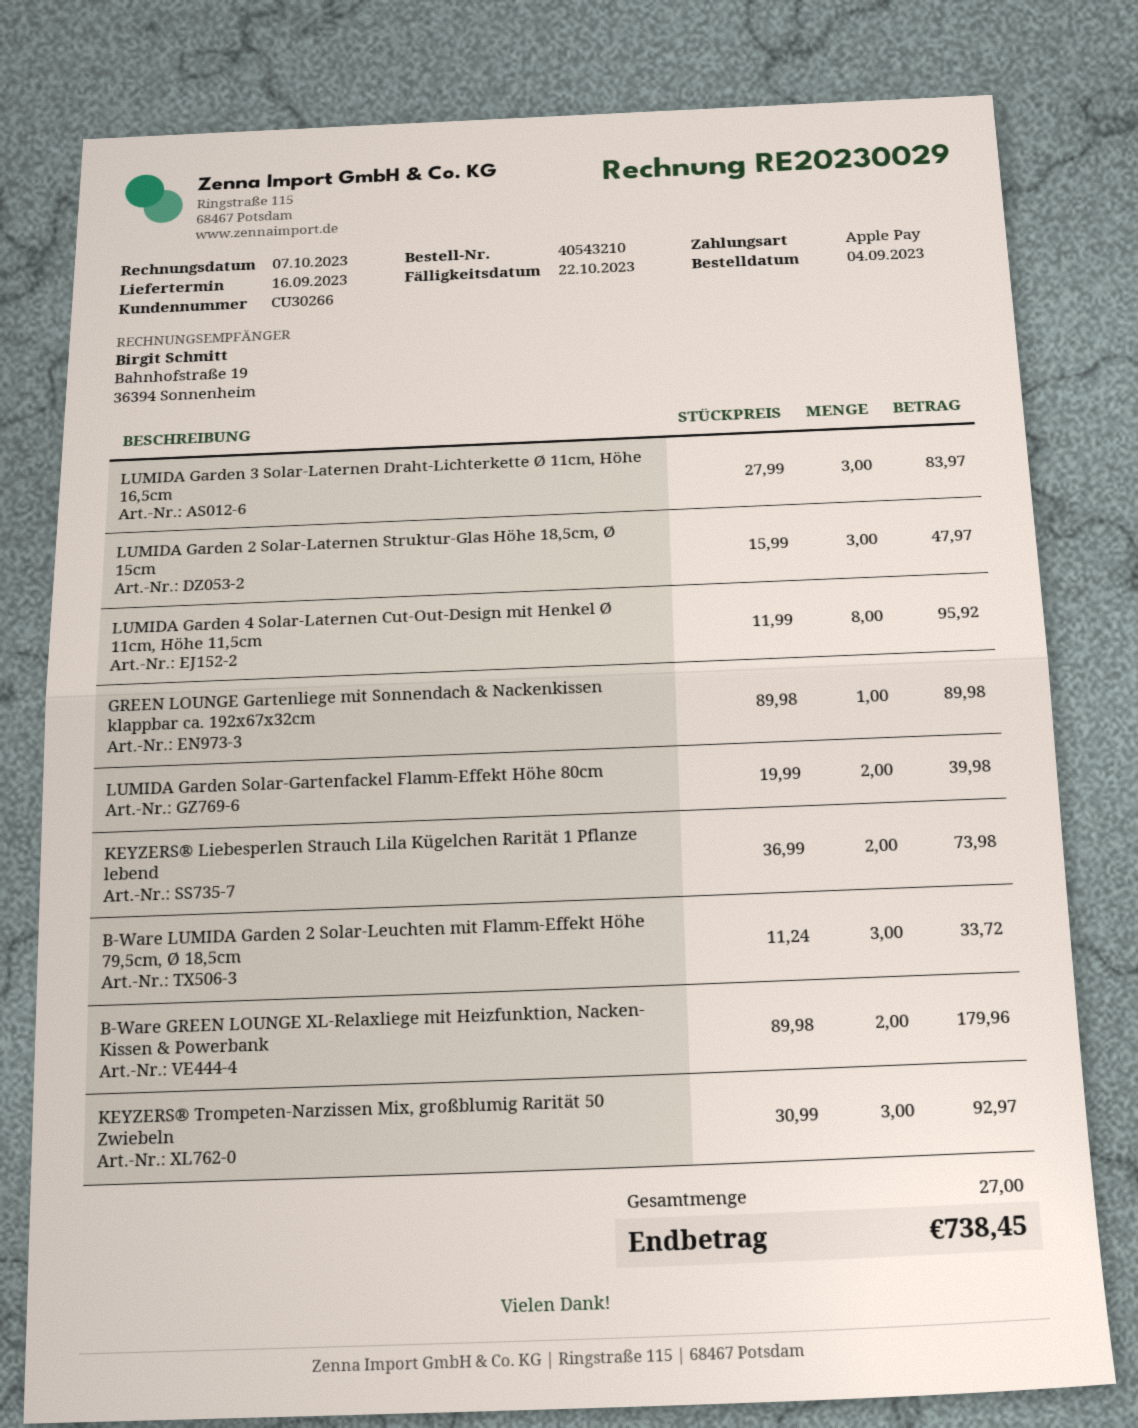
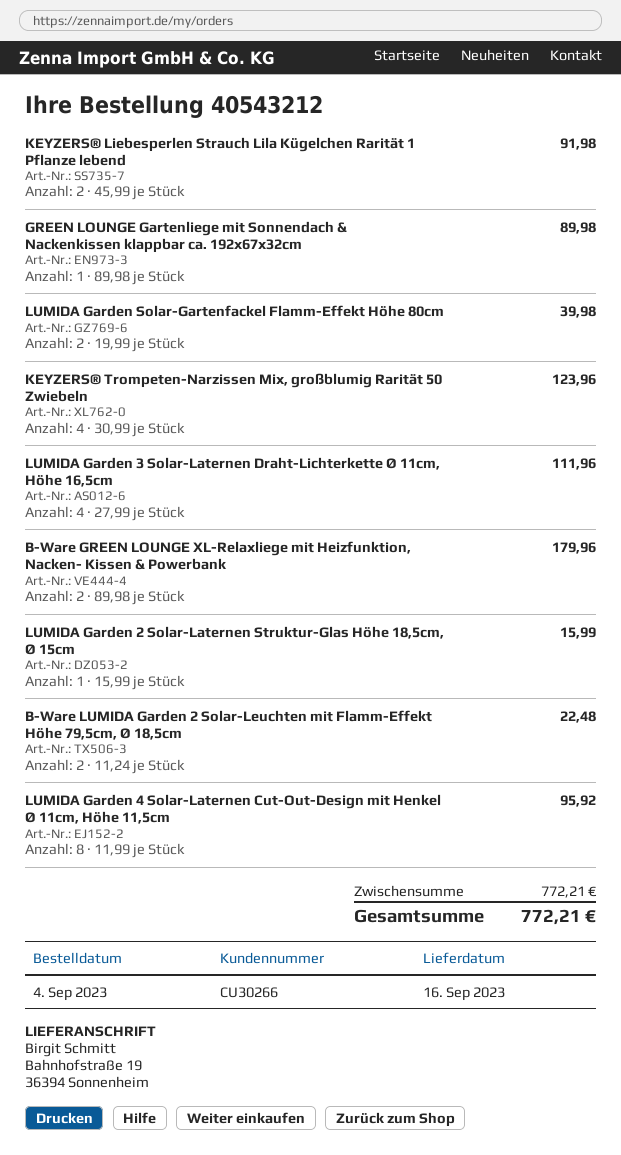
order number: 40543210 -> 40543212
LUMIDA Garden 3 Solar-Laternen Draht-Lichterkette Ø 11cm, Höhe 16,5cm: 3 x 27.99 = 83.97 -> 4 x 27.99 = 111.96
LUMIDA Garden 2 Solar-Laternen Struktur-Glas Höhe 18,5cm, Ø 15cm: 3 x 15.99 = 47.97 -> 1 x 15.99 = 15.99
KEYZERS® Liebesperlen Strauch Lila Kügelchen Rarität 1 Pflanze lebend: 2 x 36.99 = 73.98 -> 2 x 45.99 = 91.98
B-Ware LUMIDA Garden 2 Solar-Leuchten mit Flamm-Effekt Höhe 79,5cm, Ø 18,5cm: 3 x 11.24 = 33.72 -> 2 x 11.24 = 22.48
KEYZERS® Trompeten-Narzissen Mix, großblumig Rarität 50 Zwiebeln: 3 x 30.99 = 92.97 -> 4 x 30.99 = 123.96
total: 738.45 -> 772.21

